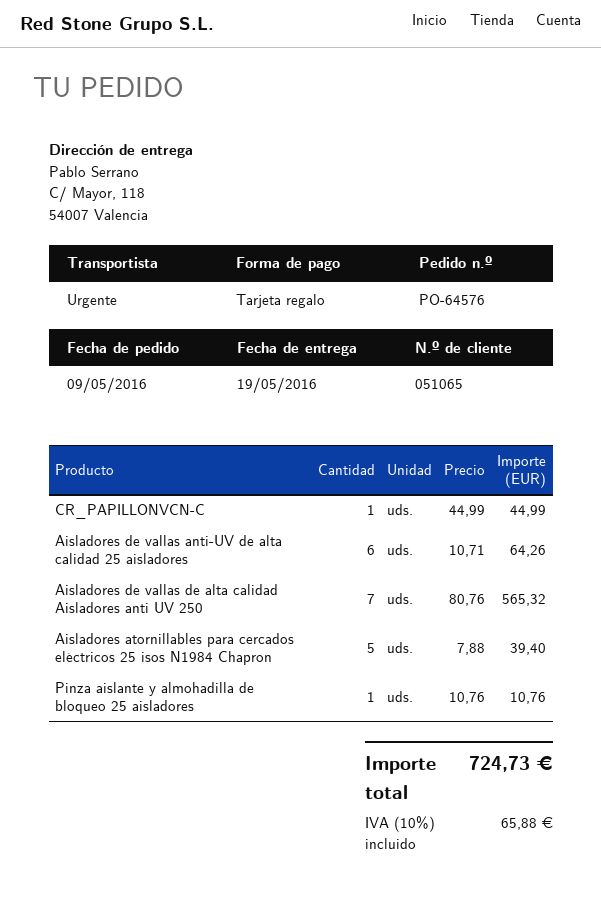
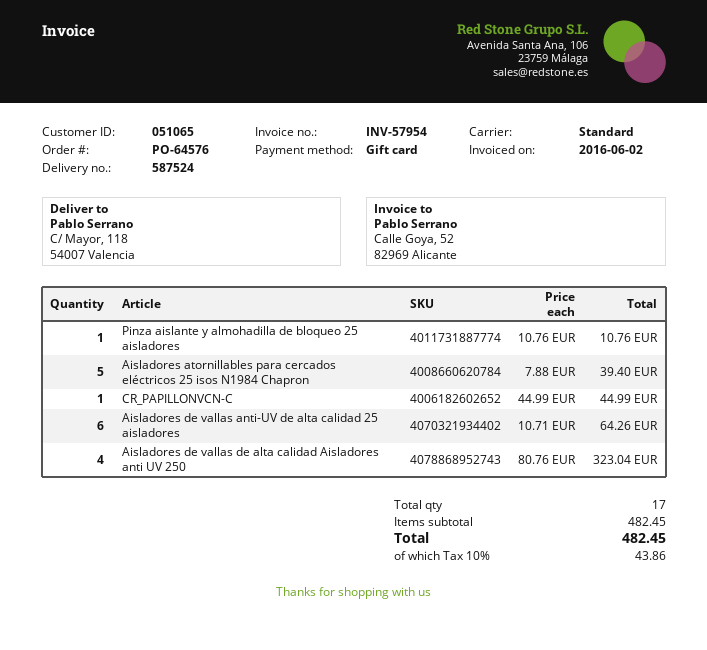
shipping method: express -> standard
Aisladores de vallas de alta calidad Aisladores anti UV 250: 7 x 80.76 = 565.32 -> 4 x 80.76 = 323.04
tax: 10% = 65.88 -> 10% = 43.86
total: 724.73 -> 482.45

